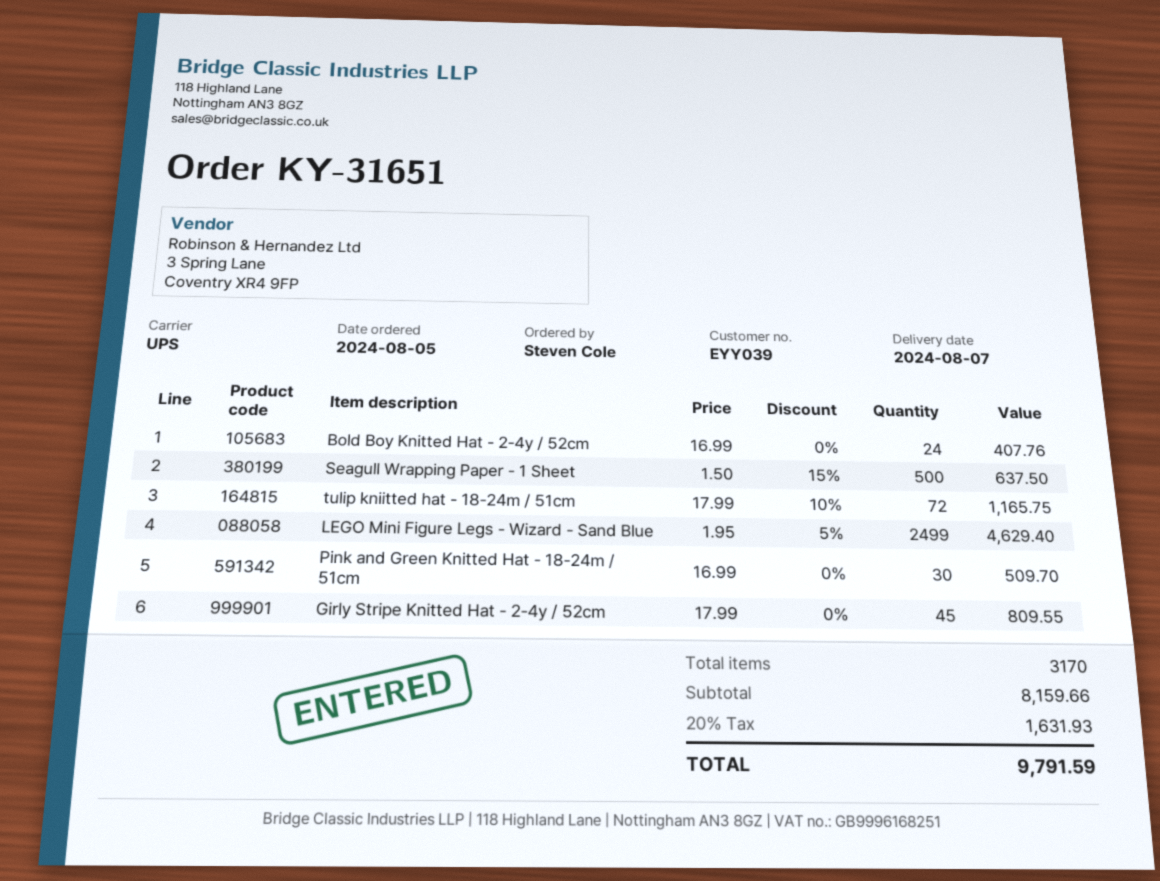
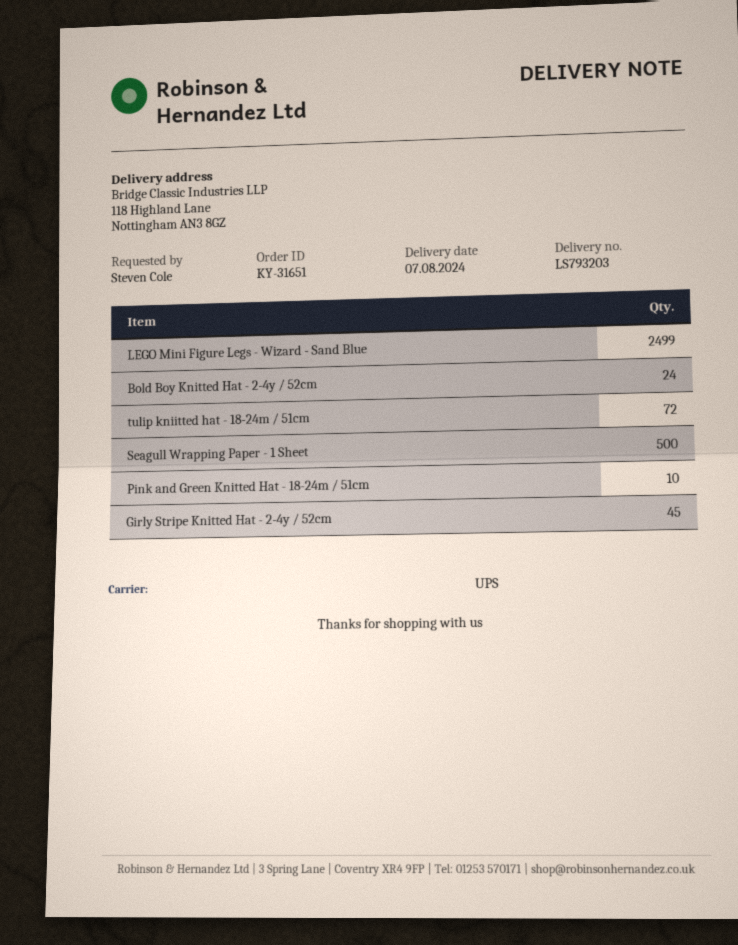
Pink and Green Knitted Hat - 18-24m / 51cm: 30 -> 10

